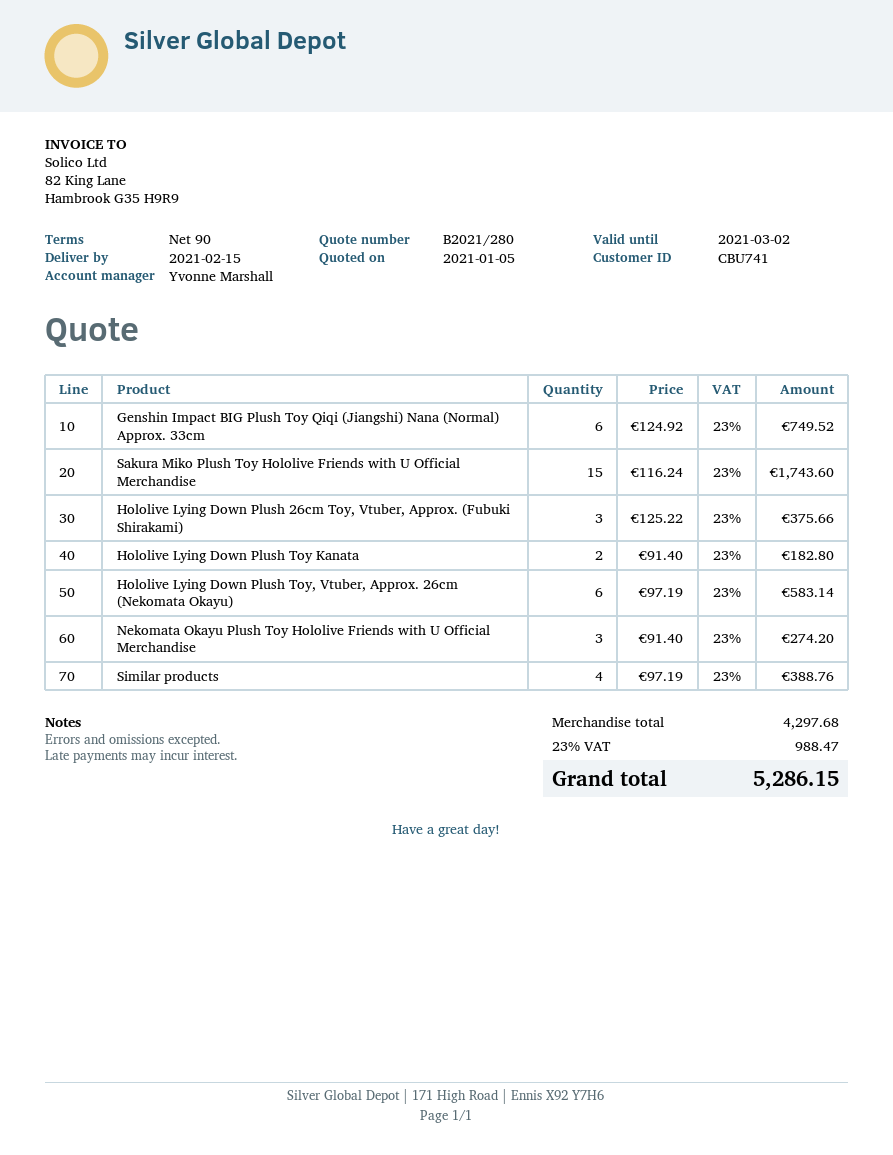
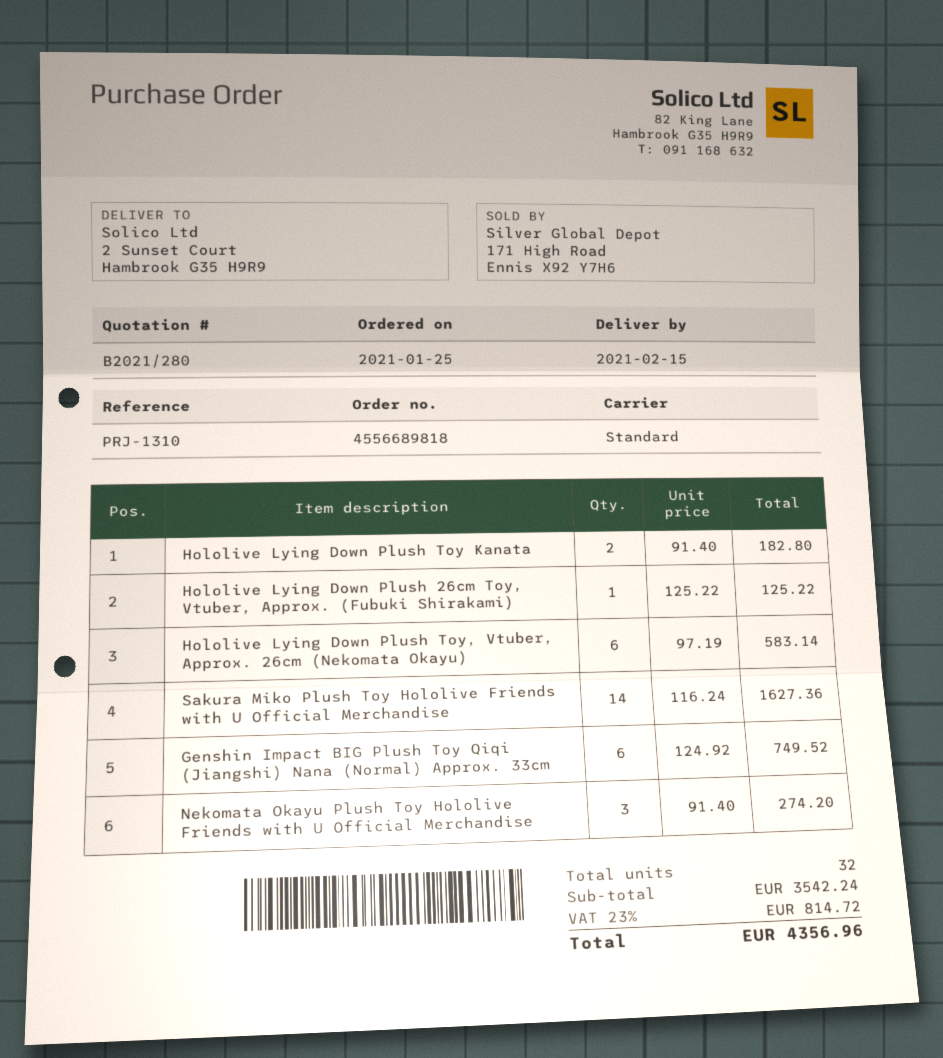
Sakura Miko Plush Toy Hololive Friends with U Official Merchandise: 15 x 116.24 = 1743.60 -> 14 x 116.24 = 1627.36
Hololive Lying Down Plush 26cm Toy, Vtuber, Approx. (Fubuki Shirakami): 3 x 125.22 = 375.66 -> 1 x 125.22 = 125.22
Similar products: 4 x 97.19 = 388.76 -> none
subtotal: 4297.68 -> 3542.24
tax: 23% = 988.47 -> 23% = 814.72
total: 5286.15 -> 4356.96

